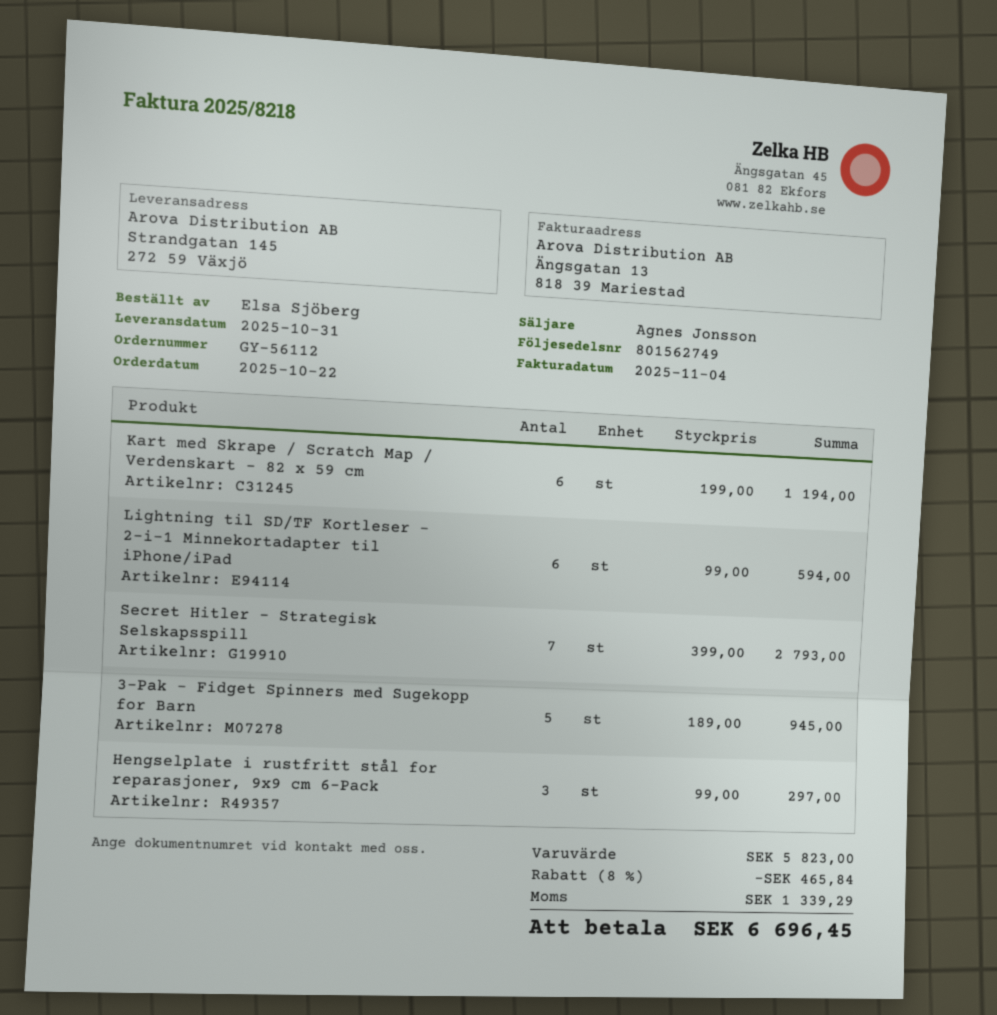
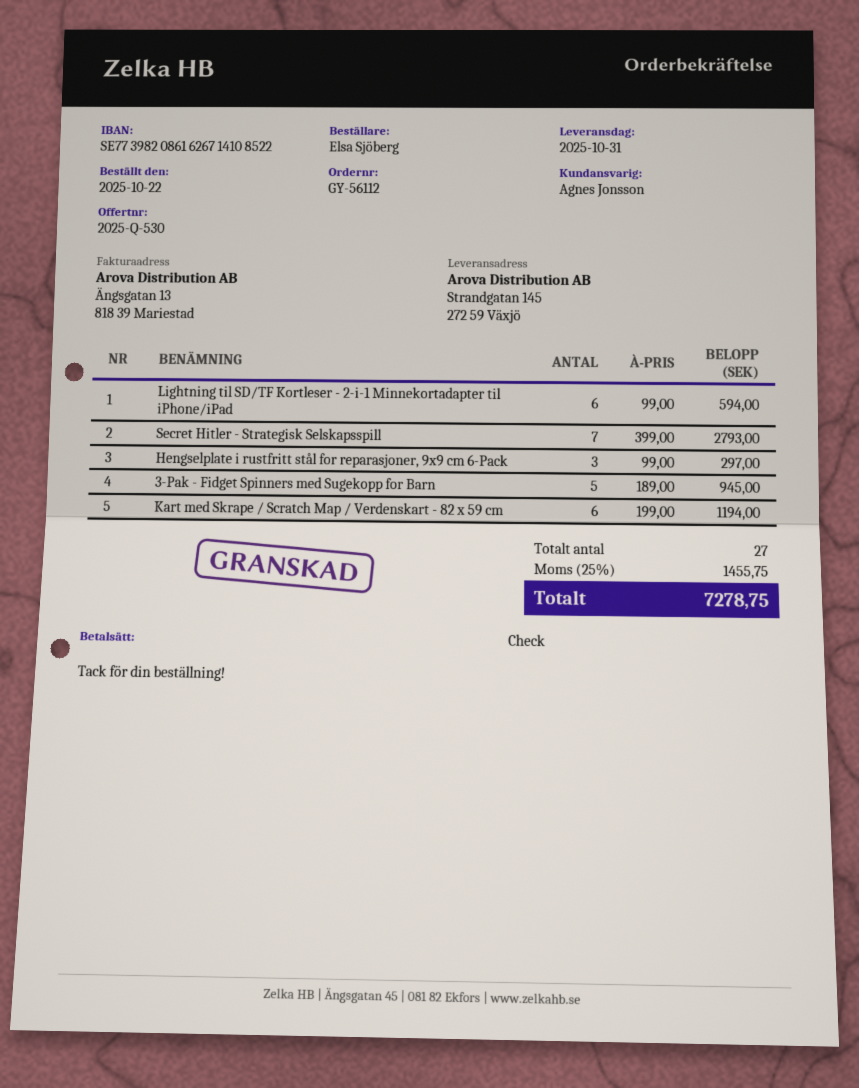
discount: 8% = 465.84 -> none
tax: 1339.29 -> 1455.75
total: 6696.45 -> 7278.75

